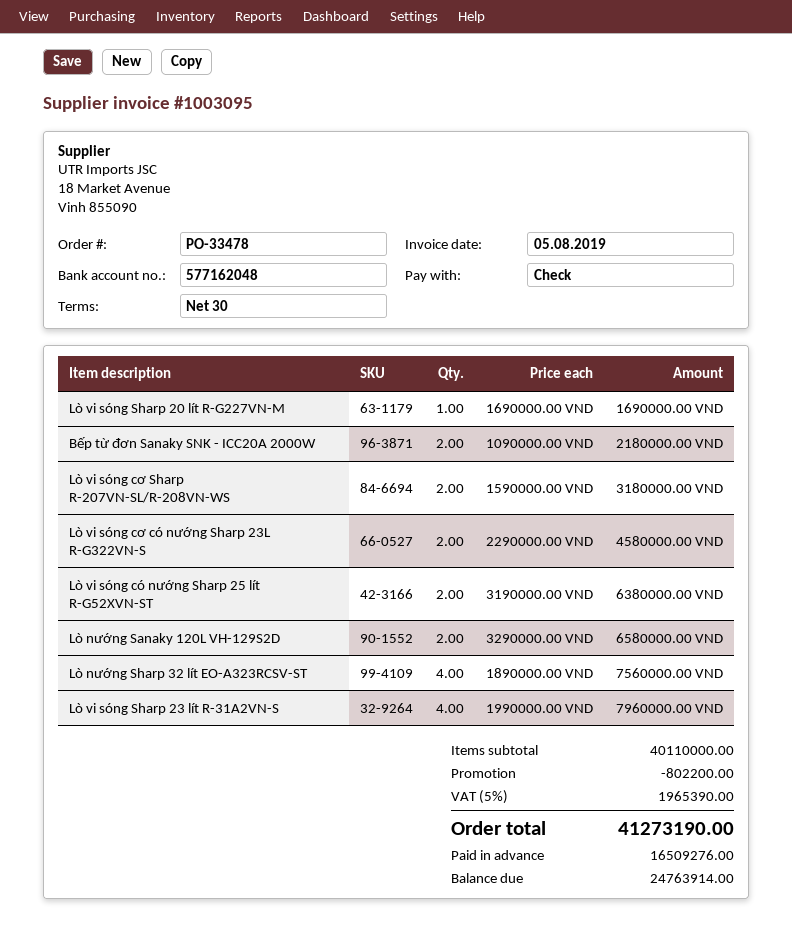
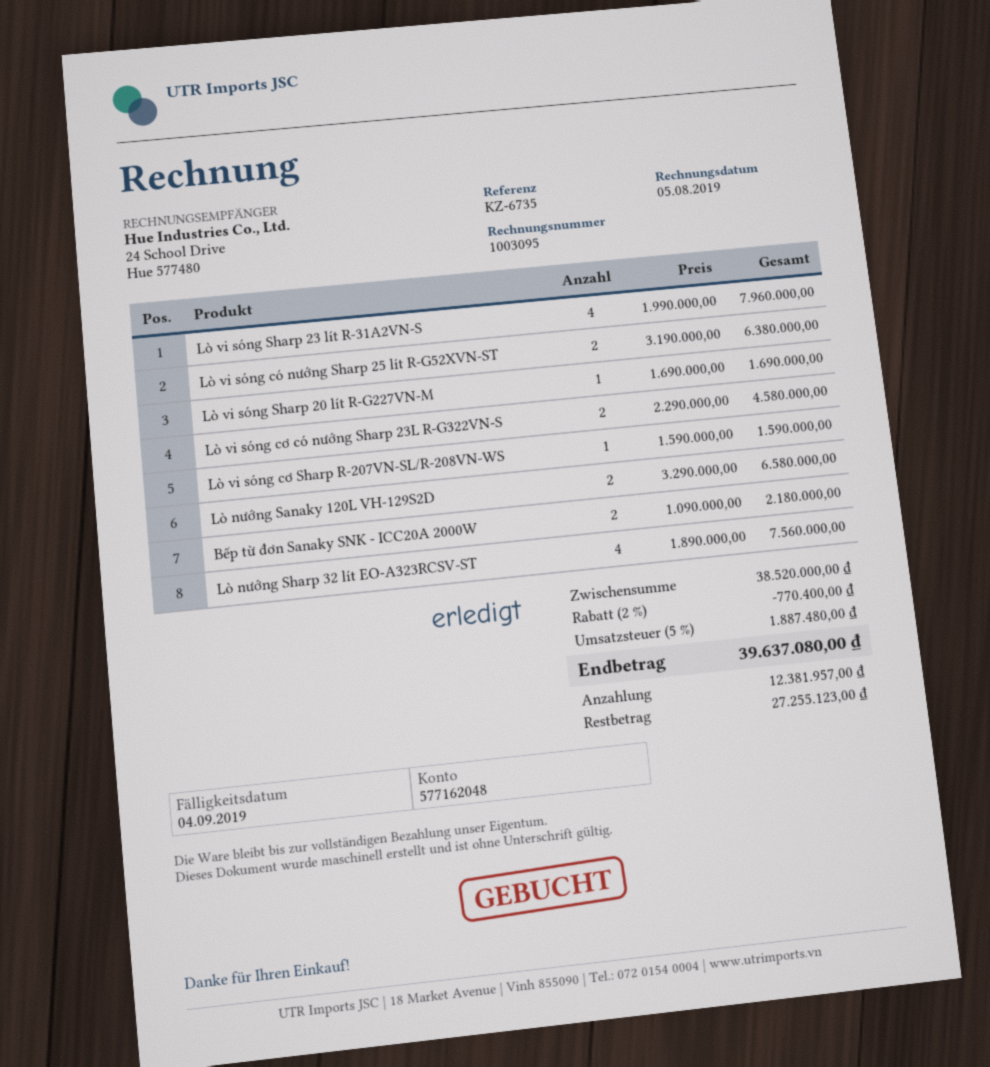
Lò vi sóng cơ Sharp R-207VN-SL/R-208VN-WS: 2 x 1590000.00 = 3180000.00 -> 1 x 1590000.00 = 1590000.00
subtotal: 40110000.00 -> 38520000.00
discount: 802200.00 -> 770400.00
tax: 5% = 1965390.00 -> 5% = 1887480.00
total: 41273190.00 -> 39637080.00
deposit: 16509276.00 -> 12381957.00
balance: 24763914.00 -> 27255123.00

